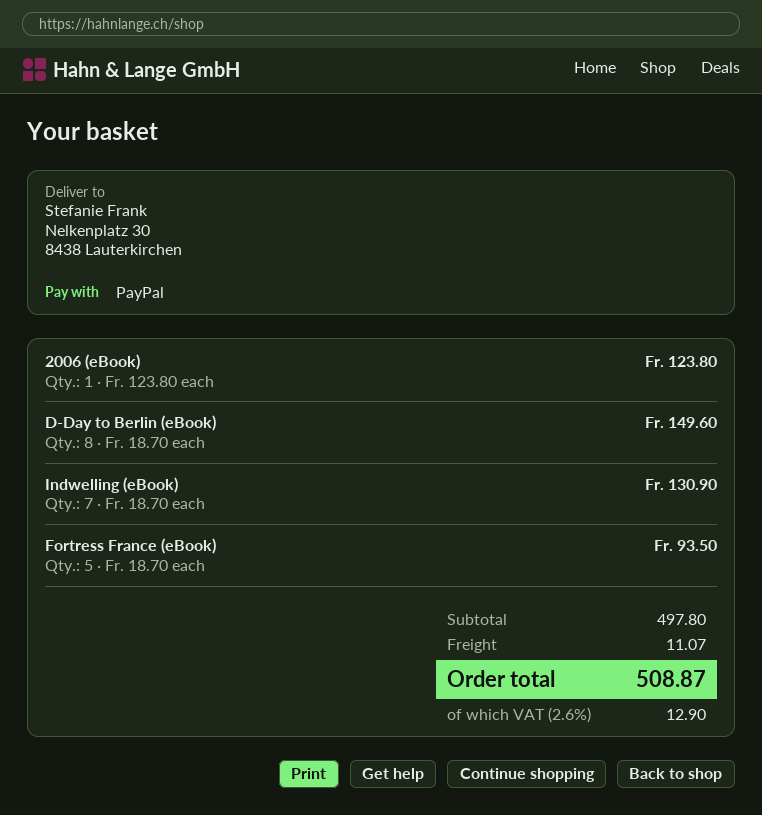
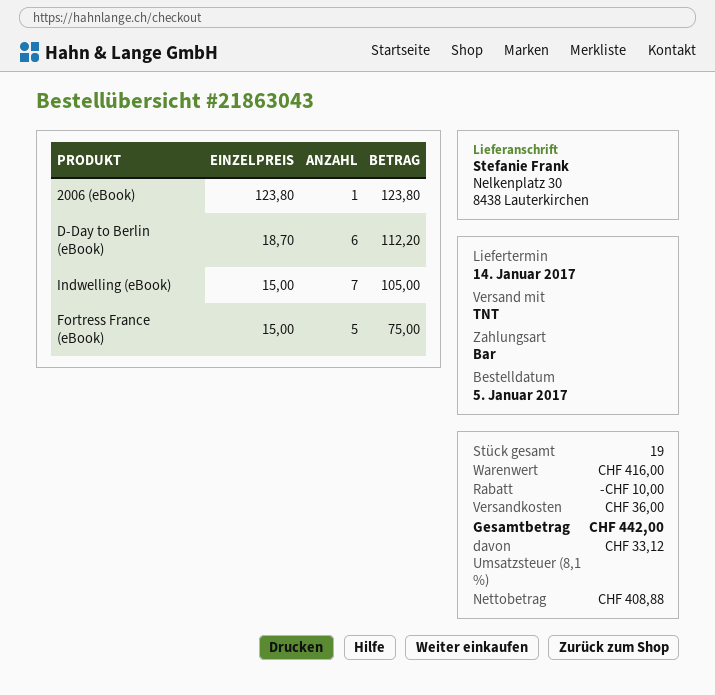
payment method: PayPal -> cash
D-Day to Berlin (eBook): 8 x 18.70 = 149.60 -> 6 x 18.70 = 112.20
Indwelling (eBook): 7 x 18.70 = 130.90 -> 7 x 15.00 = 105.00
Fortress France (eBook): 5 x 18.70 = 93.50 -> 5 x 15.00 = 75.00
subtotal: 497.80 -> 416.00
discount: none -> 10.00
shipping: 11.07 -> 36.00
tax: 2.6% = 12.90 -> 8.1% = 33.12
total: 508.87 -> 442.00

